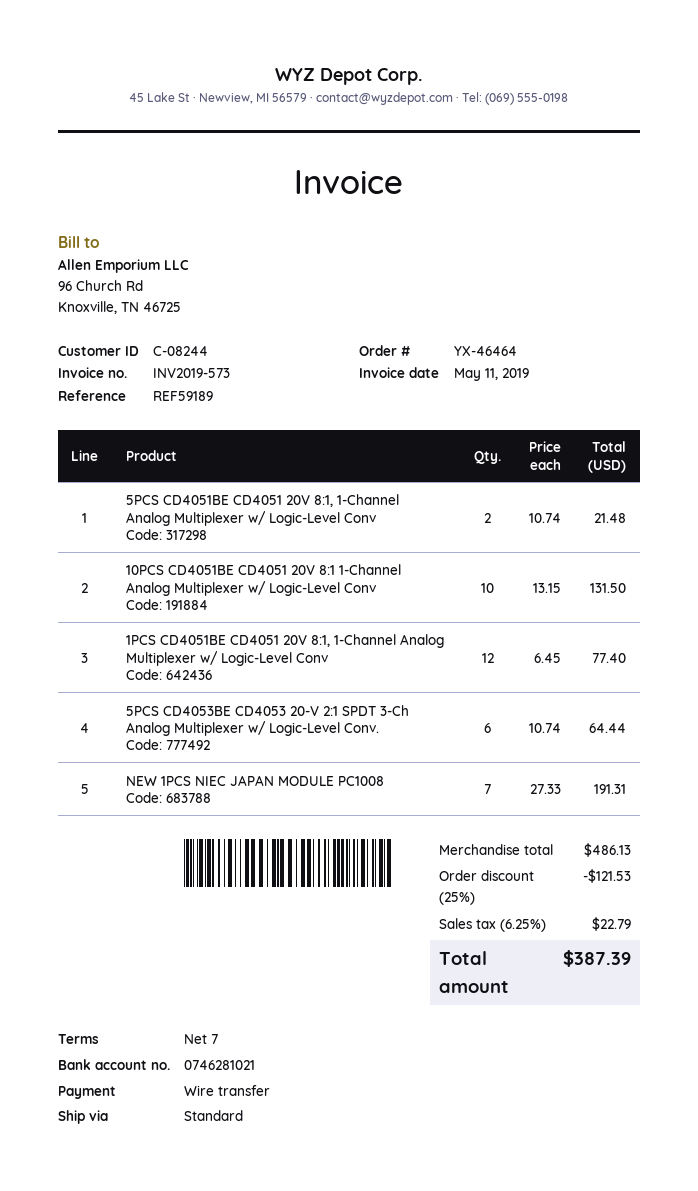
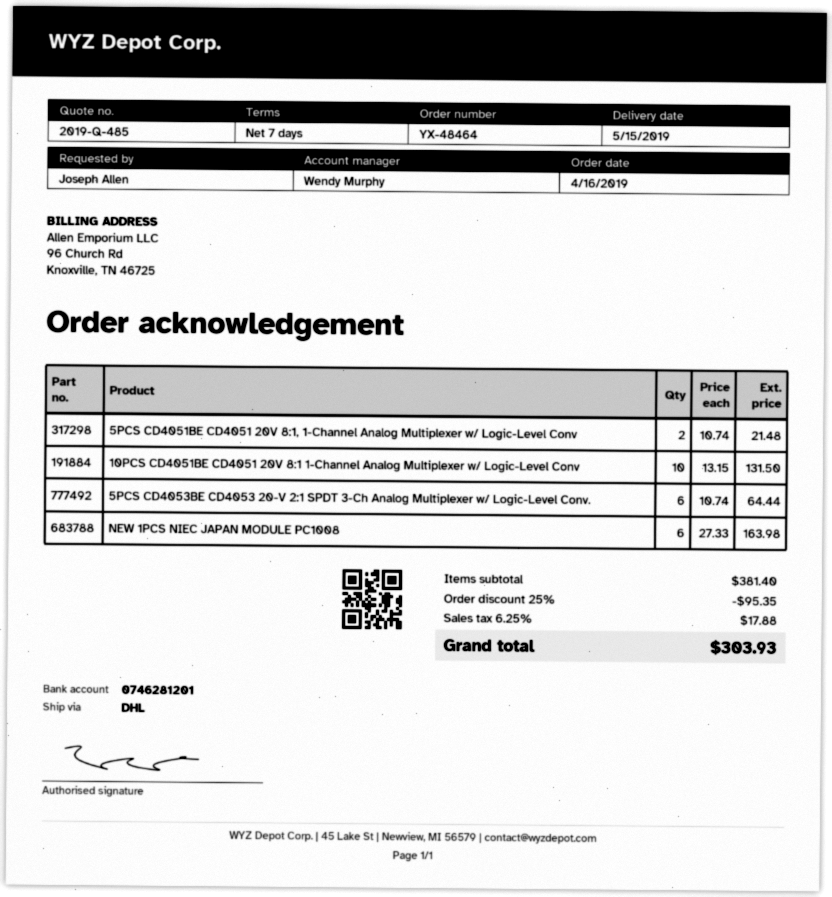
order number: YX-46464 -> YX-48464
bank account: 0746281021 -> 0746281201
shipping method: standard -> DHL
1PCS CD4051BE CD4051 20V 8:1, 1-Channel Analog Multiplexer w/ Logic-Level Conv: 12 x 6.45 = 77.40 -> none
NEW 1PCS NIEC JAPAN MODULE PC1008: 7 x 27.33 = 191.31 -> 6 x 27.33 = 163.98
subtotal: 486.13 -> 381.40
discount: 25% = 121.53 -> 25% = 95.35
tax: 6.25% = 22.79 -> 6.25% = 17.88
total: 387.39 -> 303.93

